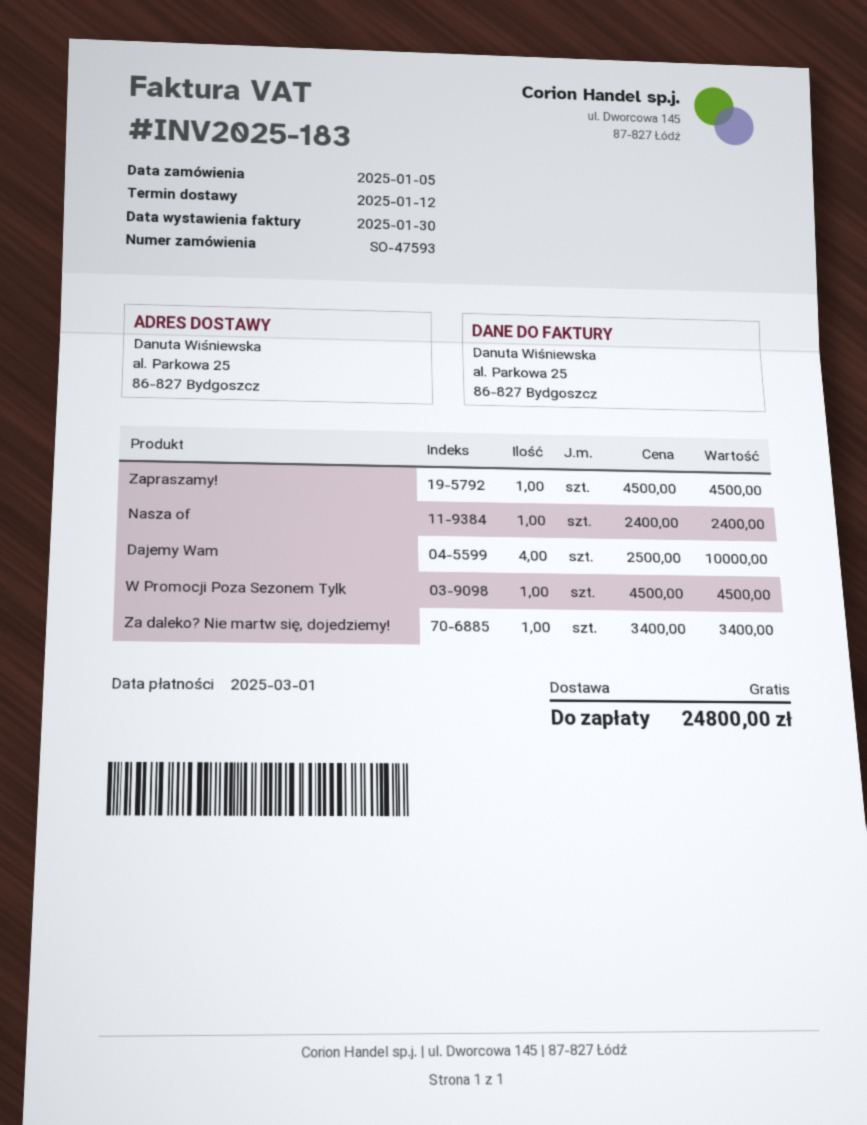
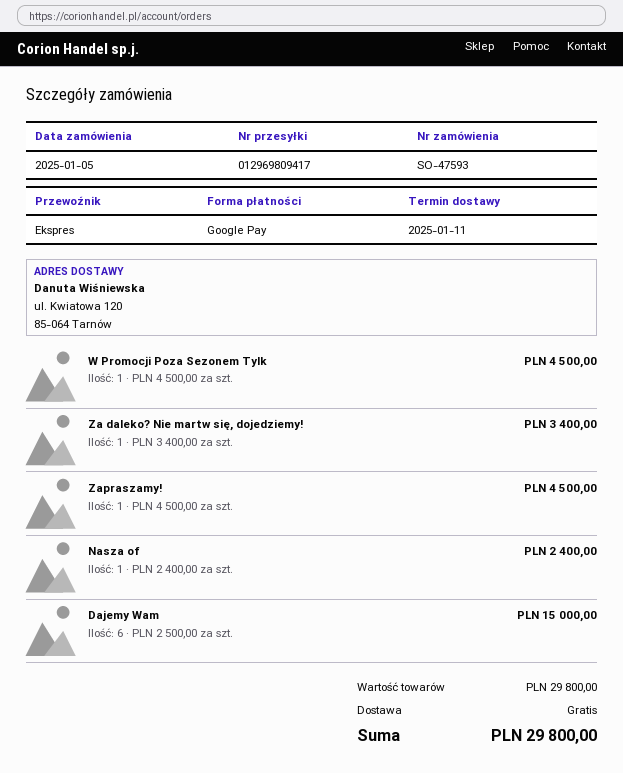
delivery date: 2025-01-12 -> 2025-01-11
ship to: al. Parkowa 25, 86-827 Bydgoszcz -> ul. Kwiatowa 120, 85-064 Tarnów
Dajemy Wam: 4 x 2500.00 = 10000.00 -> 6 x 2500.00 = 15000.00
total: 24800.00 -> 29800.00

